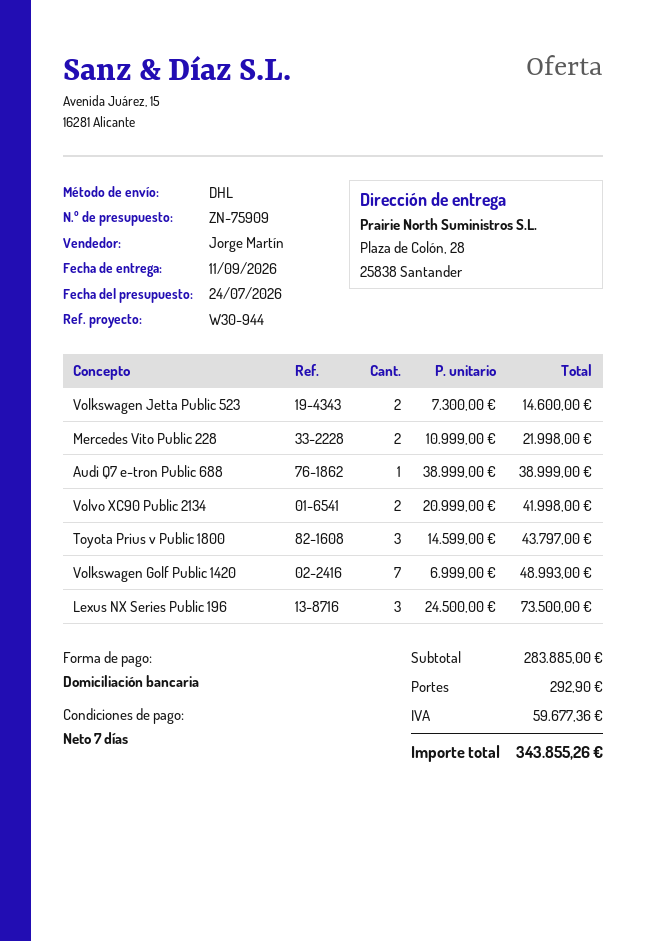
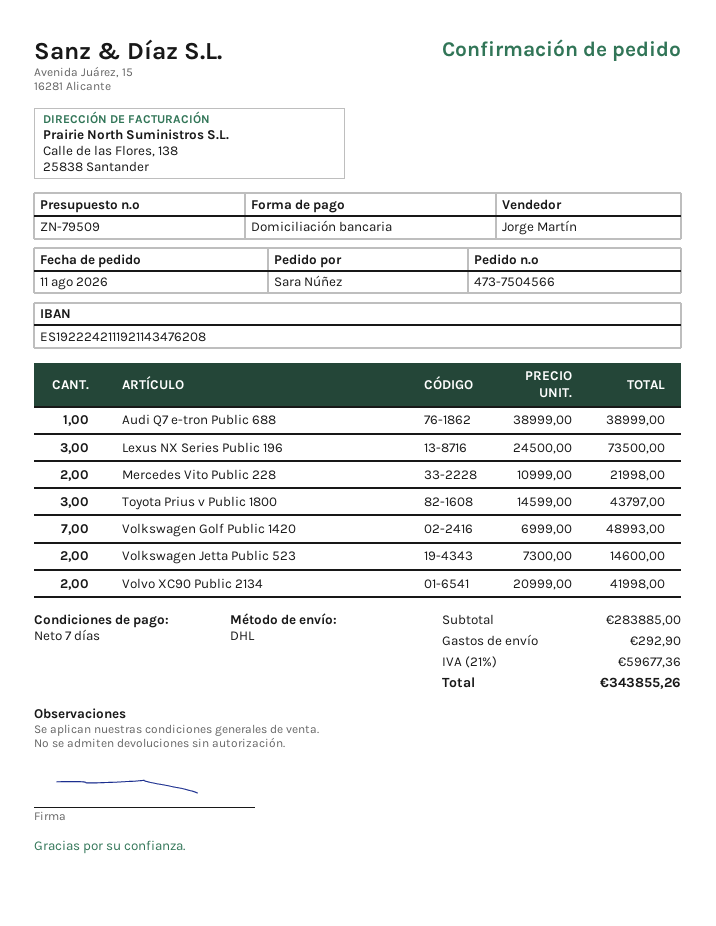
quote number: ZN-75909 -> ZN-79509

